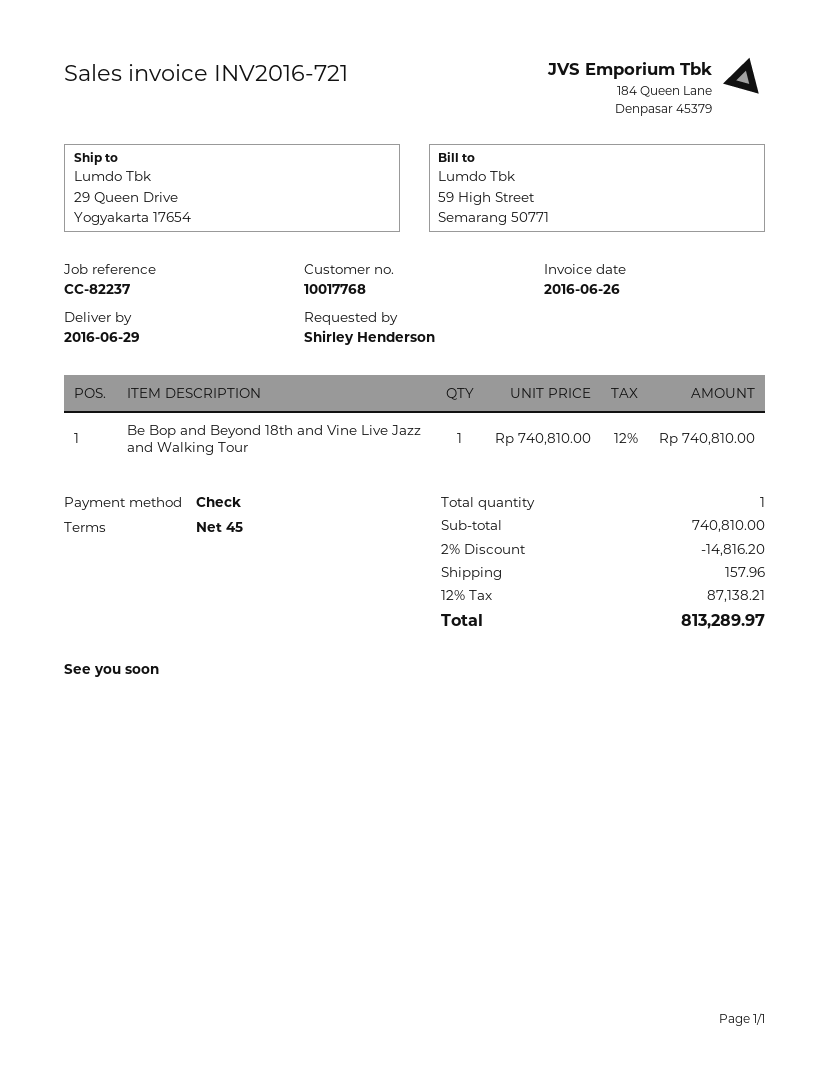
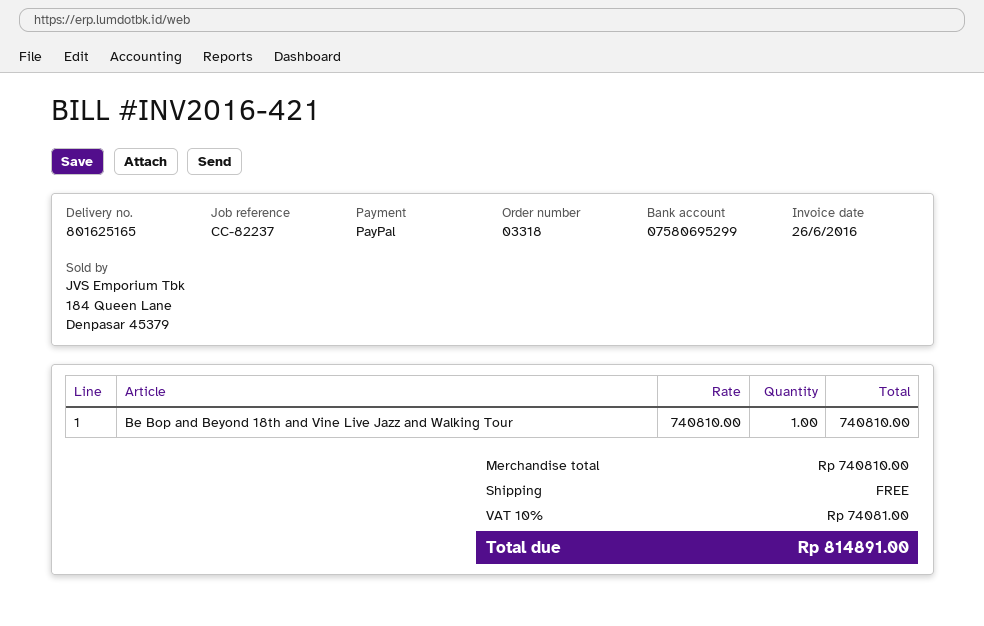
invoice number: INV2016-721 -> INV2016-421
payment method: cheque -> PayPal
discount: 2% = 14816.20 -> none
shipping: 157.96 -> 0.00
tax: 12% = 87138.21 -> 10% = 74081.00
total: 813289.97 -> 814891.00

